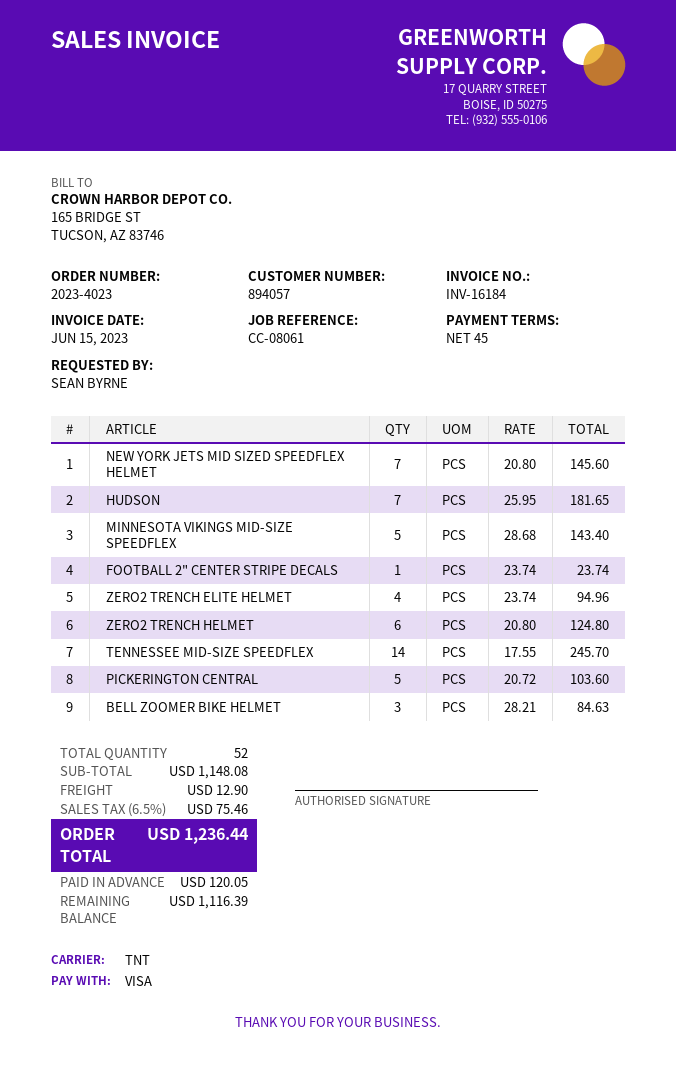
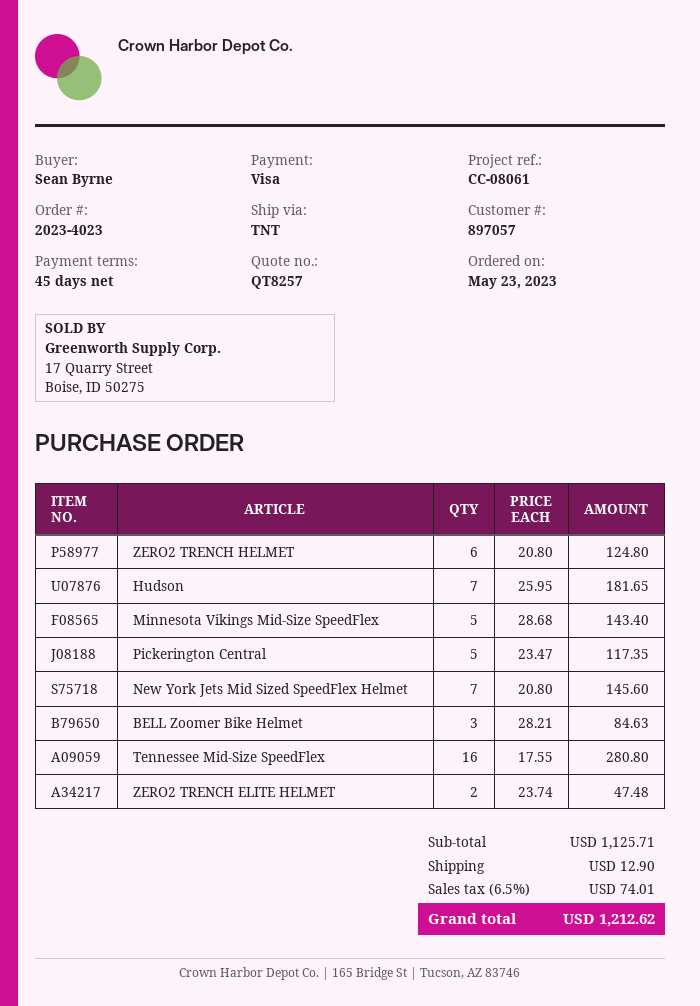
customer number: 894057 -> 897057
FOOTBALL 2" CENTER STRIPE DECALS: 1 x 23.74 = 23.74 -> none
ZERO2 TRENCH ELITE HELMET: 4 x 23.74 = 94.96 -> 2 x 23.74 = 47.48
TENNESSEE MID-SIZE SPEEDFLEX: 14 x 17.55 = 245.70 -> 16 x 17.55 = 280.80
PICKERINGTON CENTRAL: 5 x 20.72 = 103.60 -> 5 x 23.47 = 117.35
subtotal: 1148.08 -> 1125.71
tax: 6.5% = 75.46 -> 6.5% = 74.01
total: 1236.44 -> 1212.62

